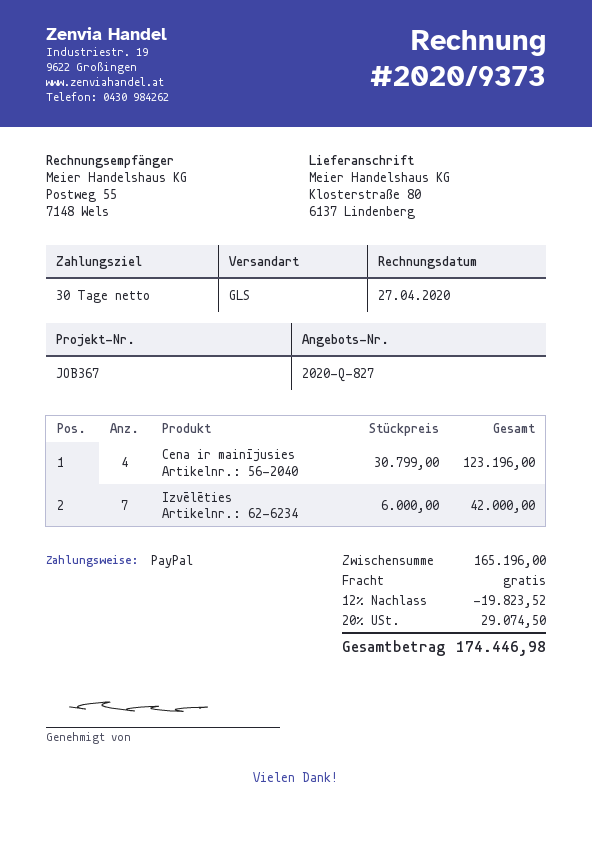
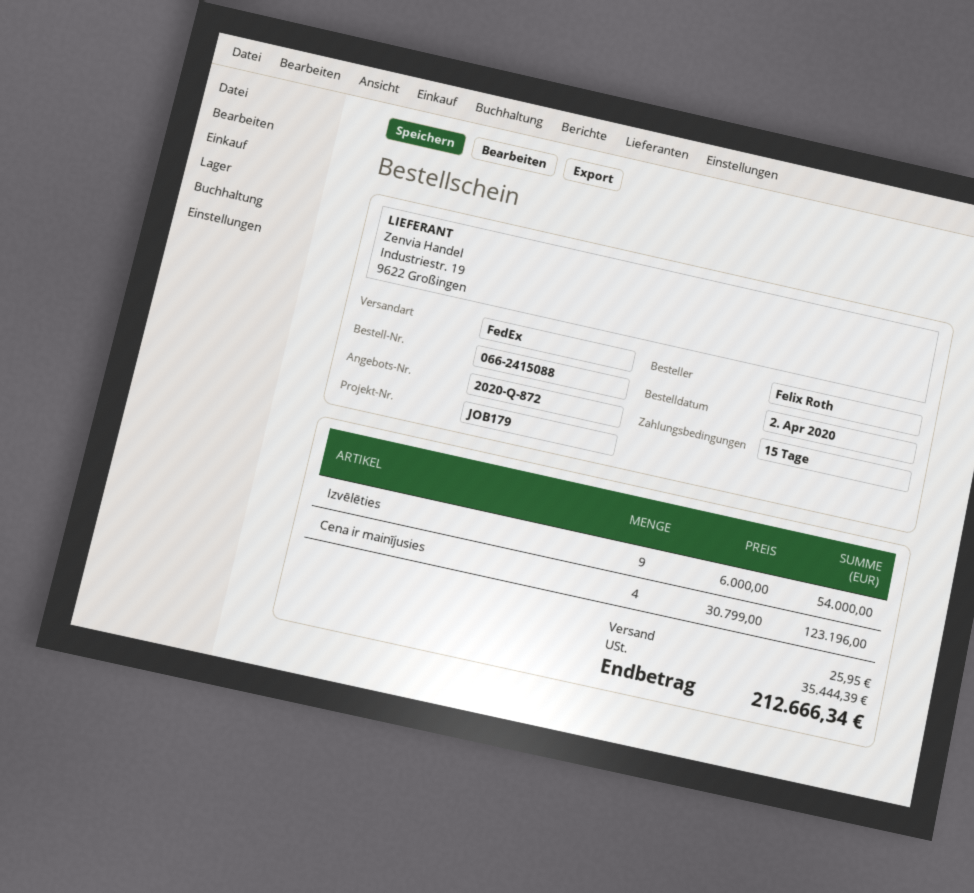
quote number: 2020-Q-827 -> 2020-Q-872
payment terms: 30 days -> 15 days
reference: JOB367 -> JOB179
shipping method: GLS -> FedEx
Izvēlēties: 7 x 6000.00 = 42000.00 -> 9 x 6000.00 = 54000.00
discount: 12% = 19823.52 -> none
shipping: 0.00 -> 25.95
tax: 29074.50 -> 35444.39
total: 174446.98 -> 212666.34

